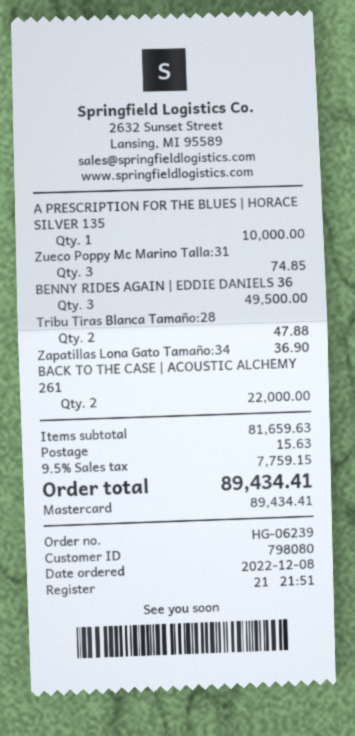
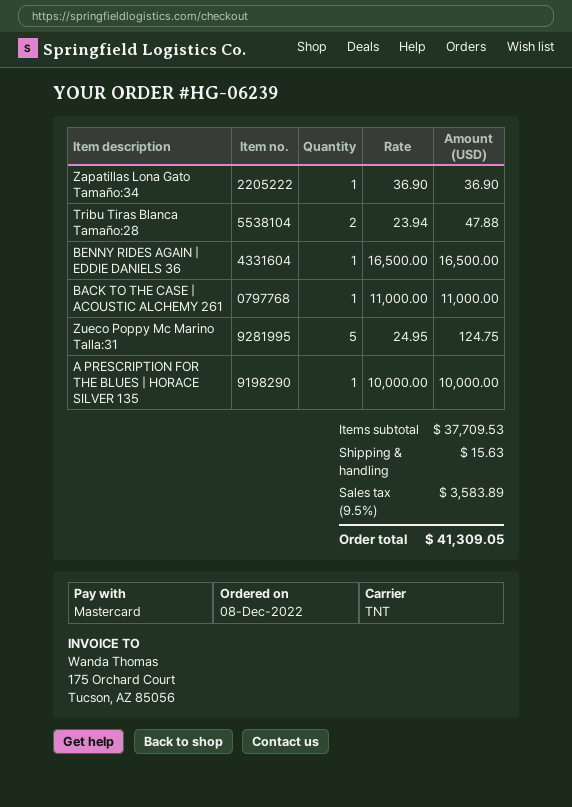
Zueco Poppy Mc Marino Talla:31: 3 for 74.85 -> 5 for 124.75
BENNY RIDES AGAIN | EDDIE DANIELS 36: 3 for 49500.00 -> 1 for 16500.00
BACK TO THE CASE | ACOUSTIC ALCHEMY 261: 2 for 22000.00 -> 1 for 11000.00
subtotal: 81659.63 -> 37709.53
tax: 9.5% = 7759.15 -> 9.5% = 3583.89
total: 89434.41 -> 41309.05

